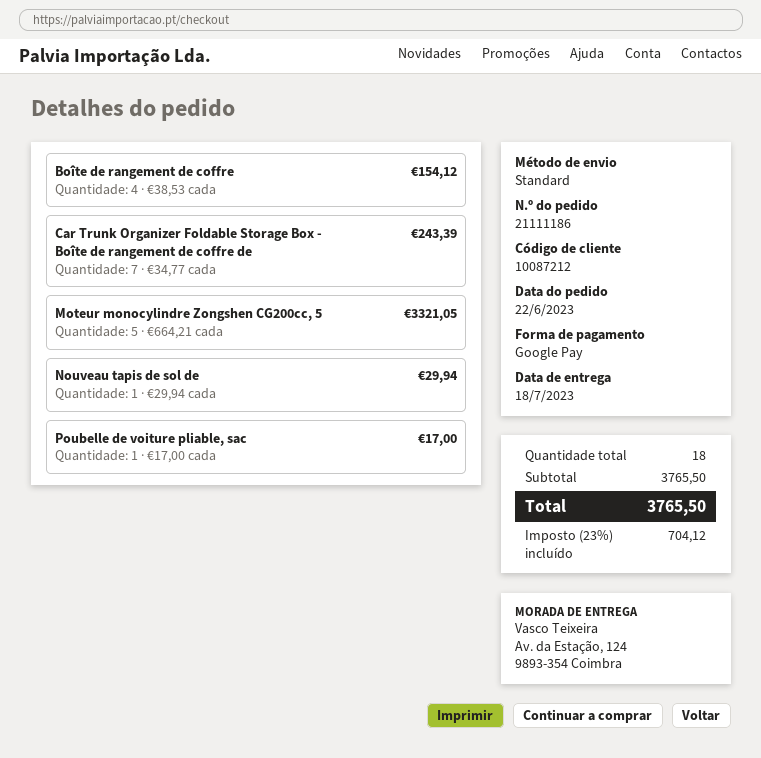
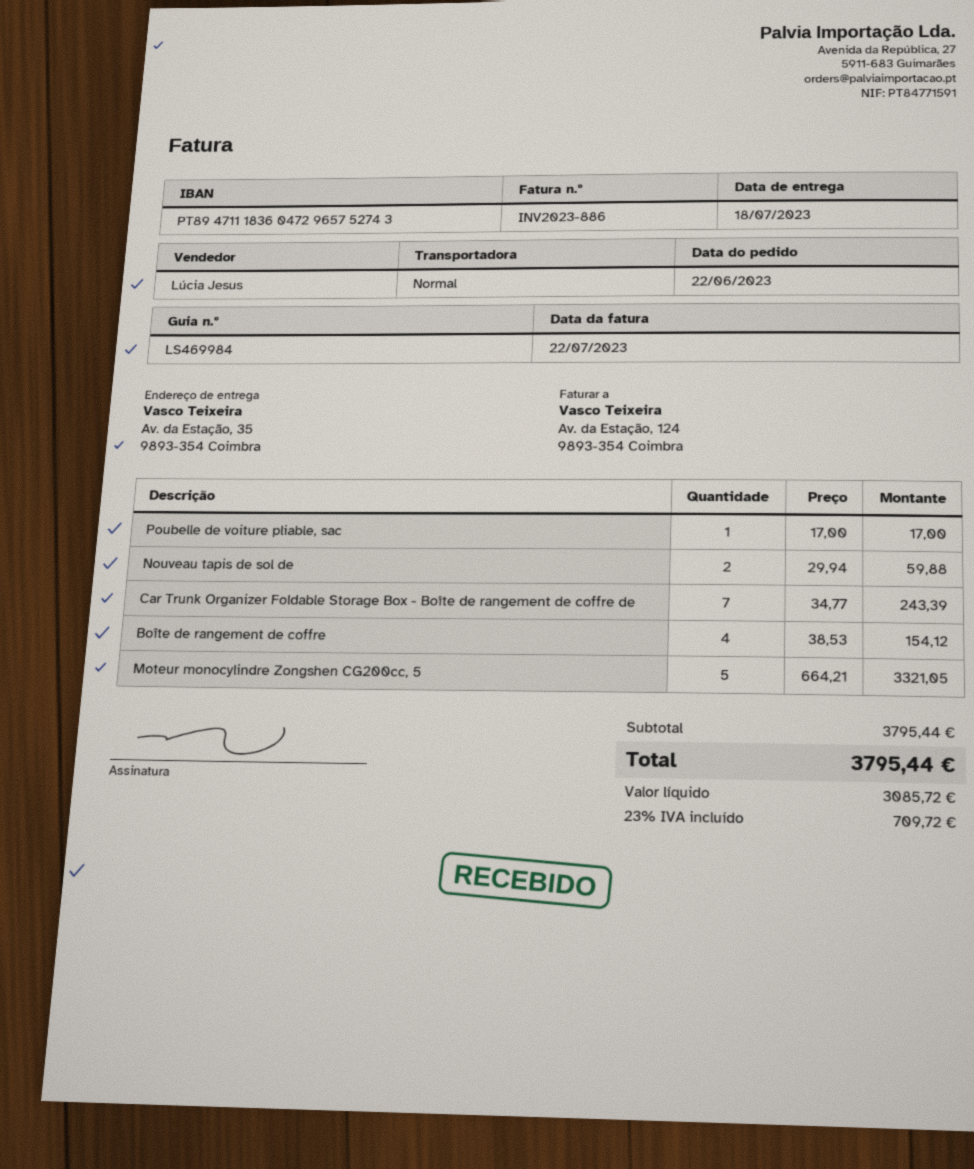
ship to: Av. da Estação, 124, 9893-354 Coimbra -> Av. da Estação, 35, 9893-354 Coimbra
Nouveau tapis de sol de: 1 x 29.94 = 29.94 -> 2 x 29.94 = 59.88
subtotal: 3765.50 -> 3795.44
tax: 23% = 704.12 -> 23% = 709.72
total: 3765.50 -> 3795.44

